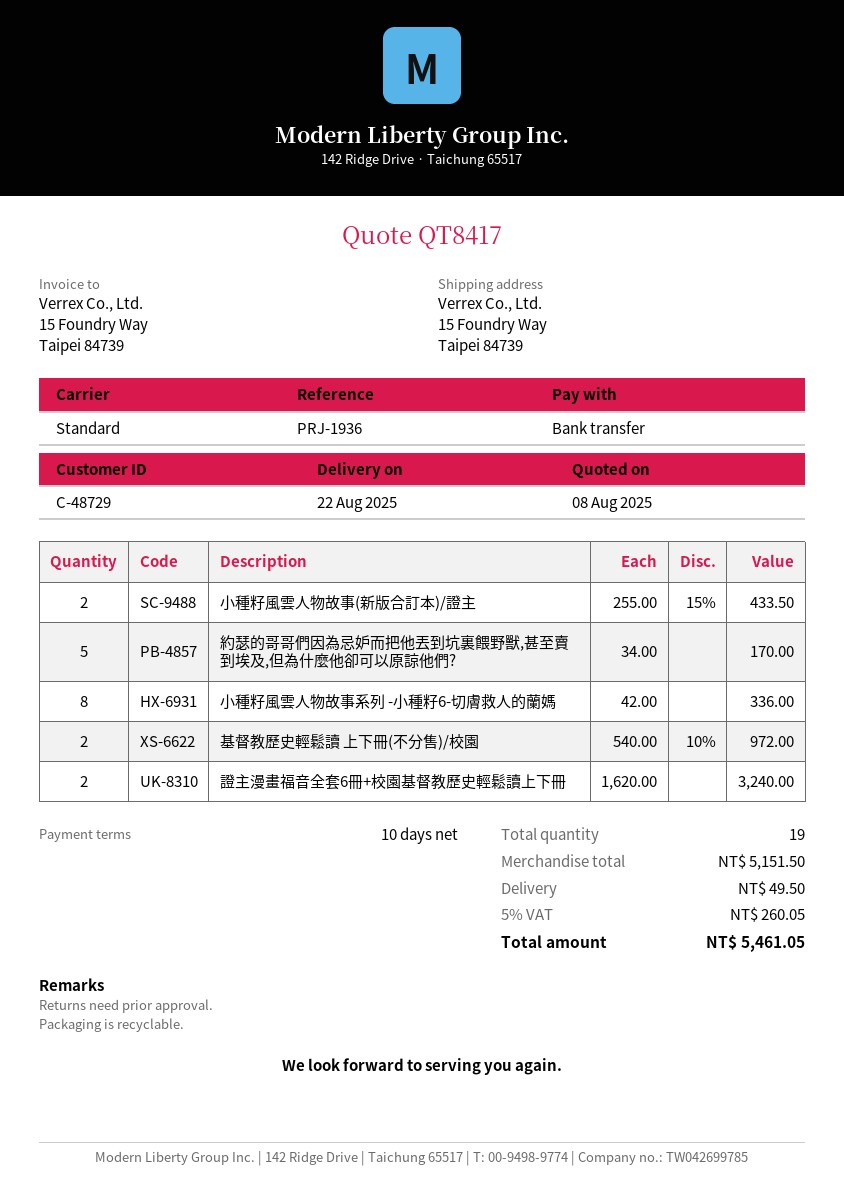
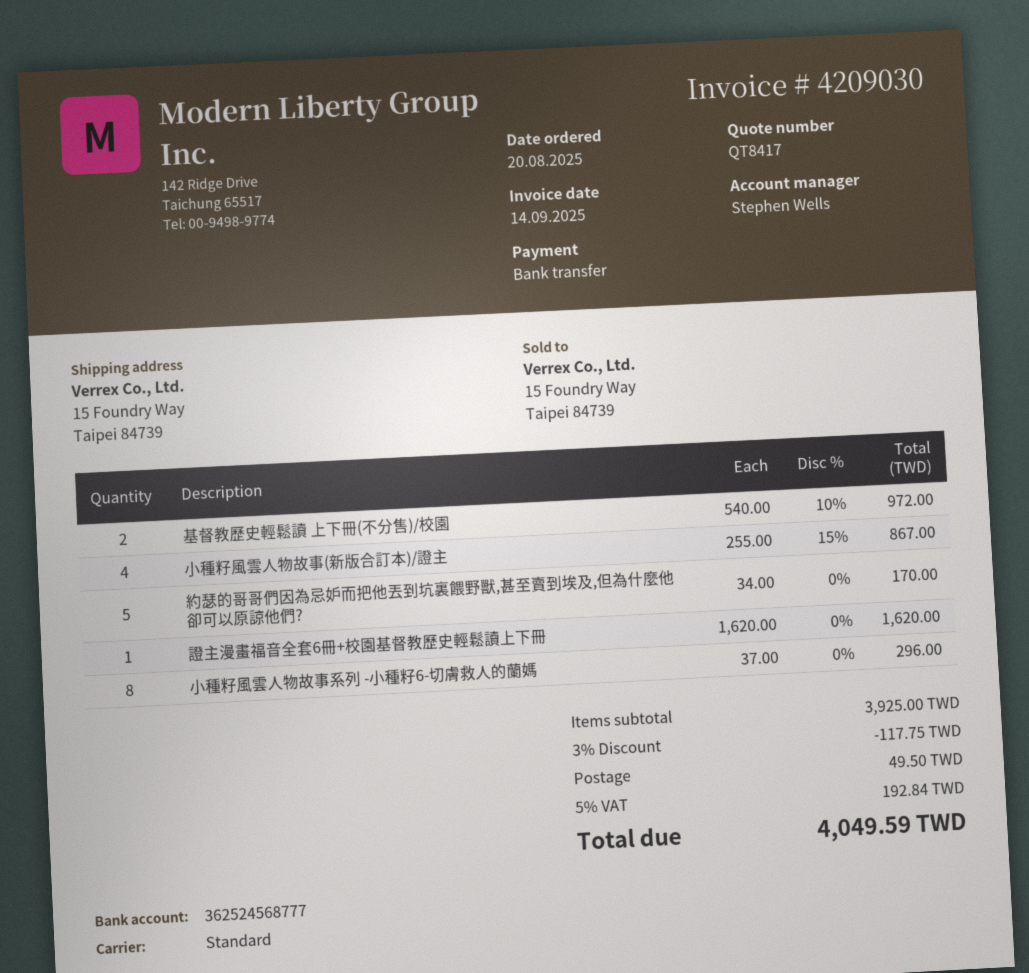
小種籽風雲人物故事(新版合訂本)/證主: 2 x 255.00 - 15% = 433.50 -> 4 x 255.00 - 15% = 867.00
小種籽風雲人物故事系列 -小種籽6-切膚救人的蘭媽: 8 x 42.00 = 336.00 -> 8 x 37.00 = 296.00
證主漫畫福音全套6冊+校園基督教歷史輕鬆讀上下冊: 2 x 1620.00 = 3240.00 -> 1 x 1620.00 = 1620.00
subtotal: 5151.50 -> 3925.00
discount: none -> 3% = 117.75
tax: 5% = 260.05 -> 5% = 192.84
total: 5461.05 -> 4049.59

